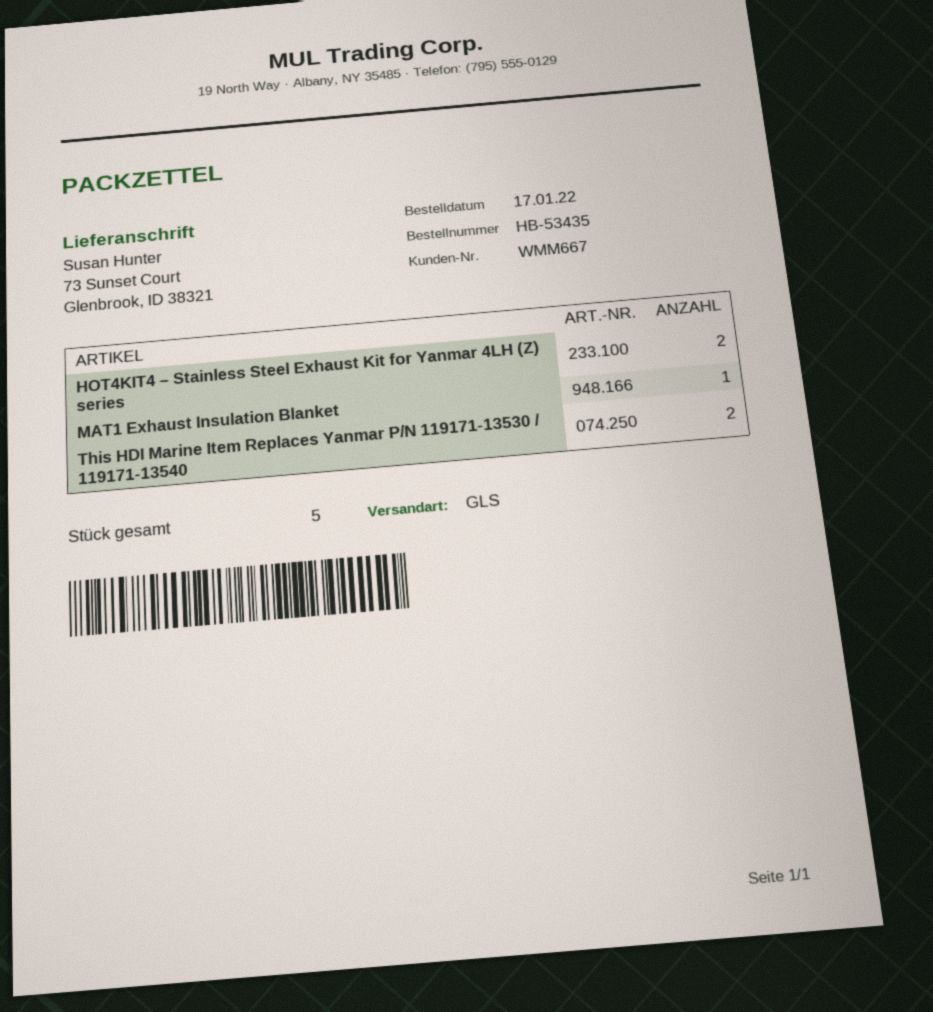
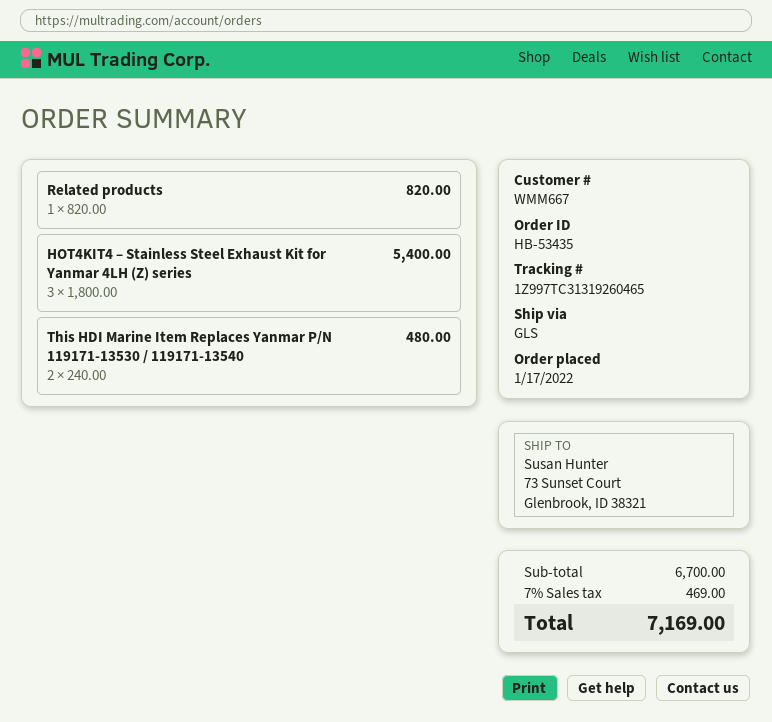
HOT4KIT4 – Stainless Steel Exhaust Kit for Yanmar 4LH (Z) series: 2 -> 3
MAT1 Exhaust Insulation Blanket: 1 -> none
Related products: none -> 1

